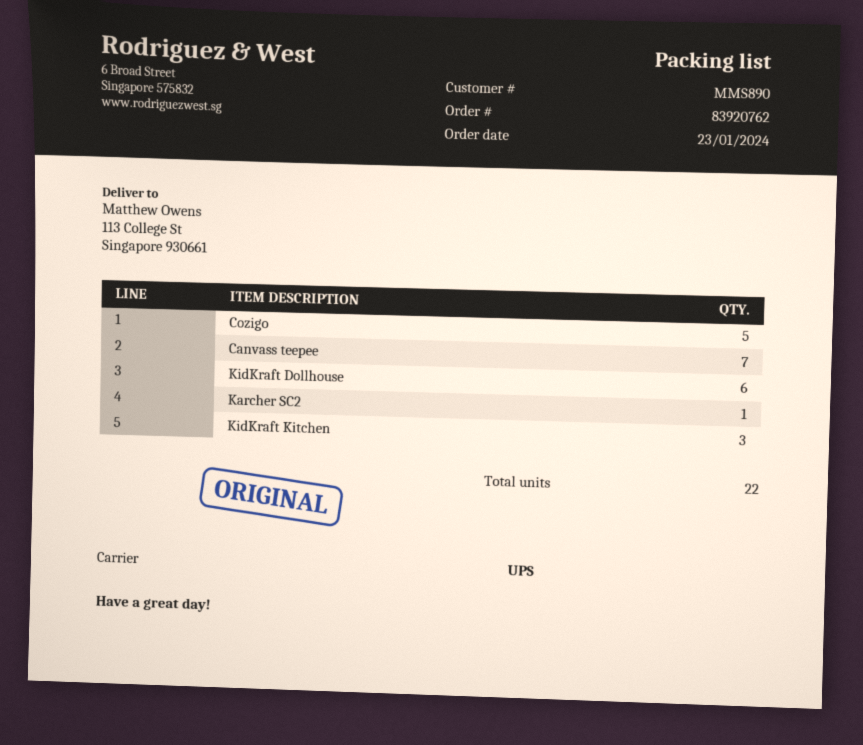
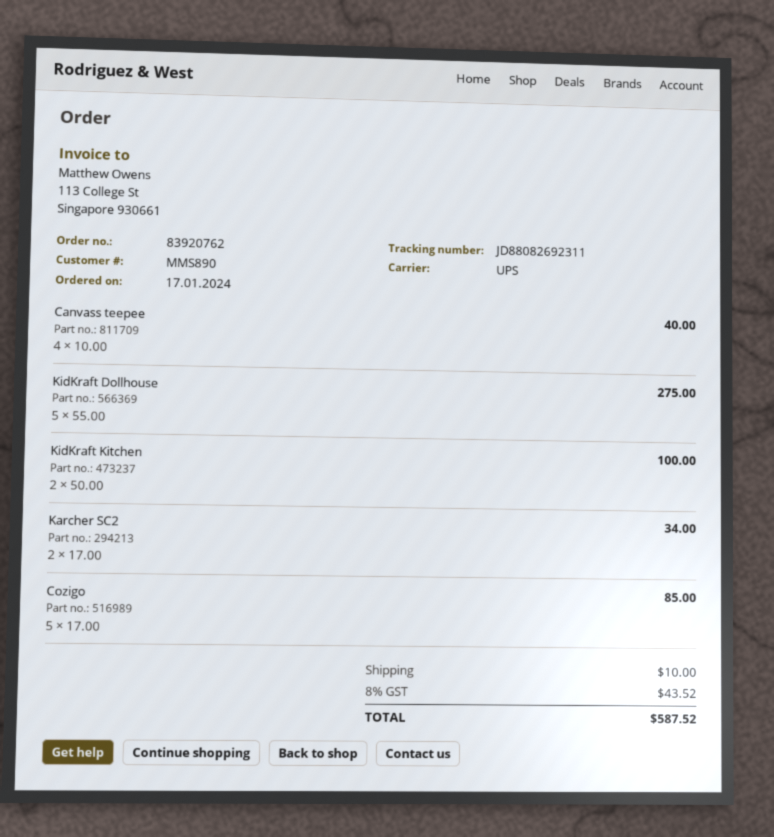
order date: 2024-01-23 -> 2024-01-17
Canvass teepee: 7 -> 4
KidKraft Dollhouse: 6 -> 5
Karcher SC2: 1 -> 2
KidKraft Kitchen: 3 -> 2

